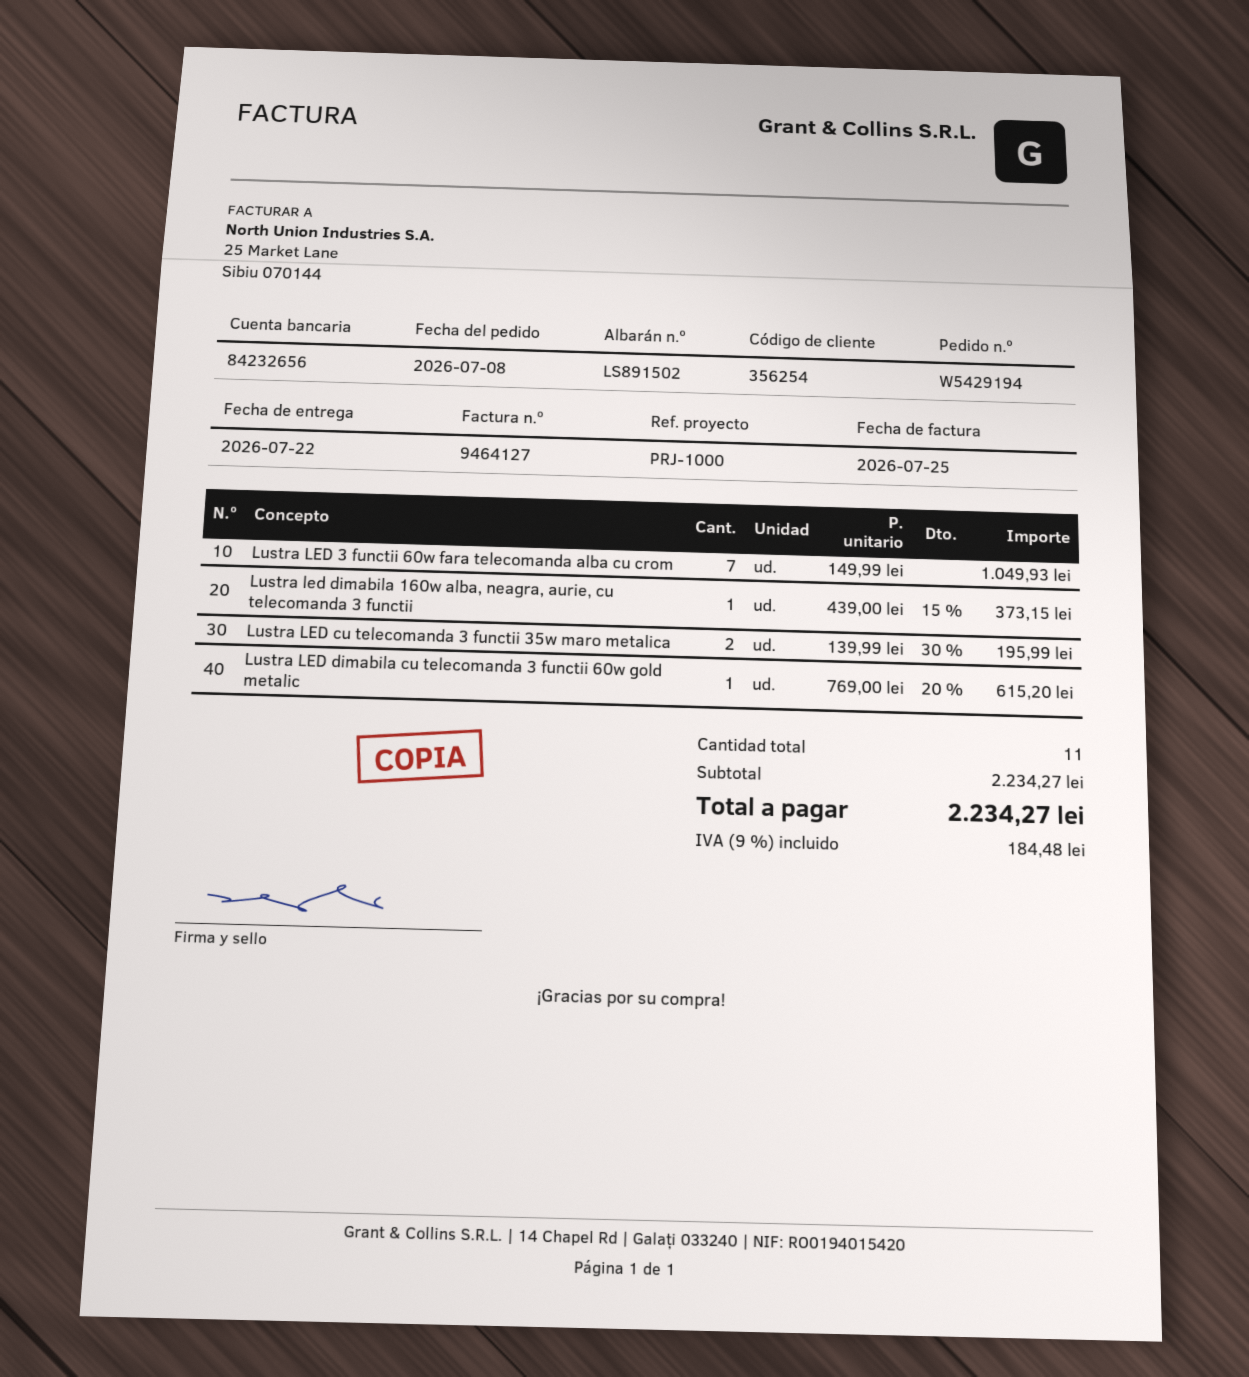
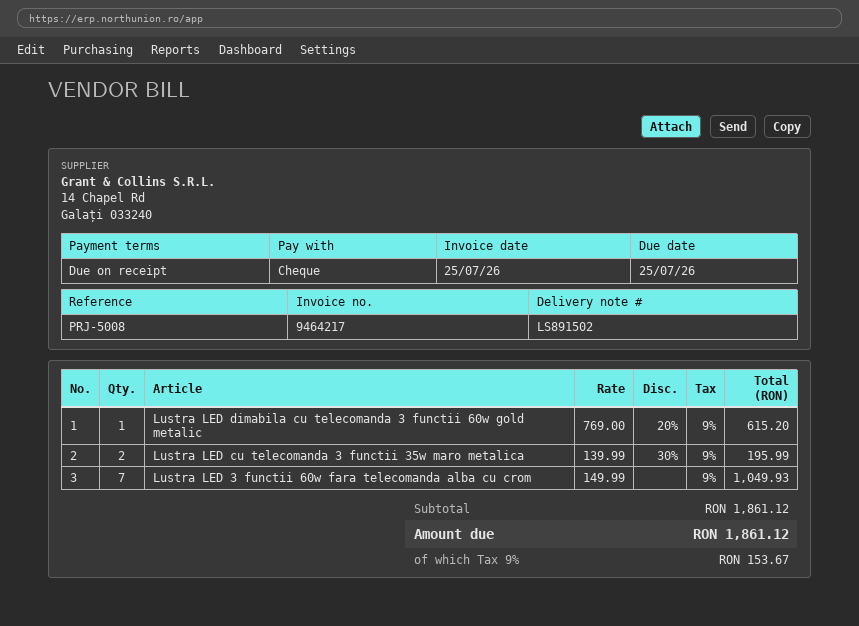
invoice number: 9464127 -> 9464217
reference: PRJ-1000 -> PRJ-5008
Lustra led dimabila 160w alba, neagra, aurie, cu telecomanda 3 functii: 1 x 439.00 - 15% = 373.15 -> none
subtotal: 2234.27 -> 1861.12
tax: 9% = 184.48 -> 9% = 153.67
total: 2234.27 -> 1861.12

